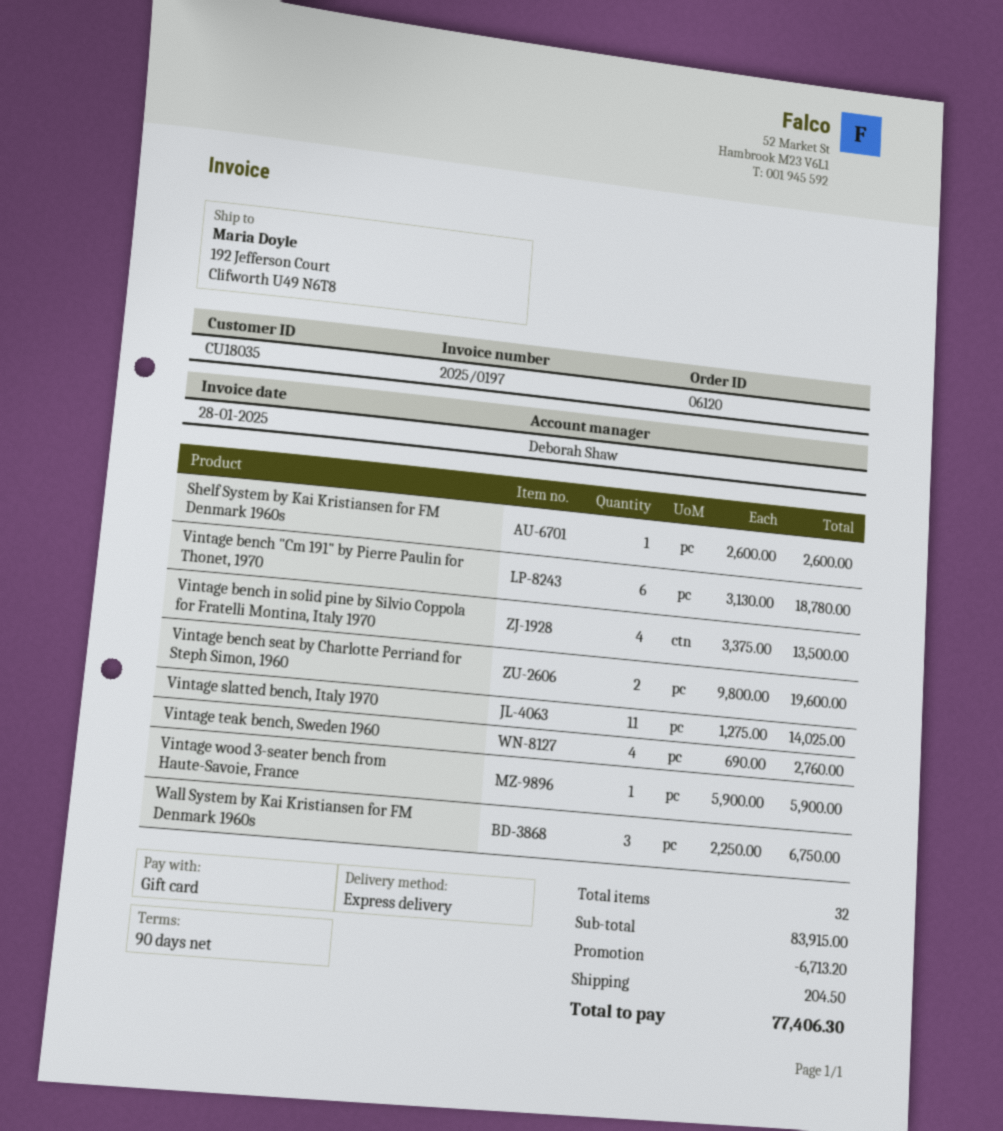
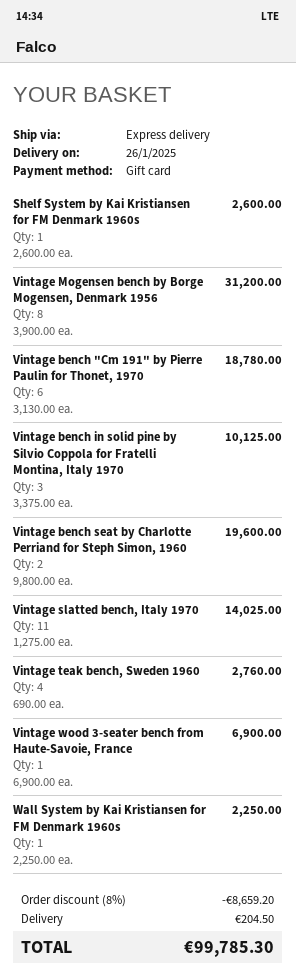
Vintage bench in solid pine by Silvio Coppola for Fratelli Montina, Italy 1970: 4 x 3375.00 = 13500.00 -> 3 x 3375.00 = 10125.00
Vintage wood 3-seater bench from Haute-Savoie, France: 1 x 5900.00 = 5900.00 -> 1 x 6900.00 = 6900.00
Wall System by Kai Kristiansen for FM Denmark 1960s: 3 x 2250.00 = 6750.00 -> 1 x 2250.00 = 2250.00
Vintage Mogensen bench by Borge Mogensen, Denmark 1956: none -> 8 x 3900.00 = 31200.00
discount: 6713.20 -> 8659.20
total: 77406.30 -> 99785.30

